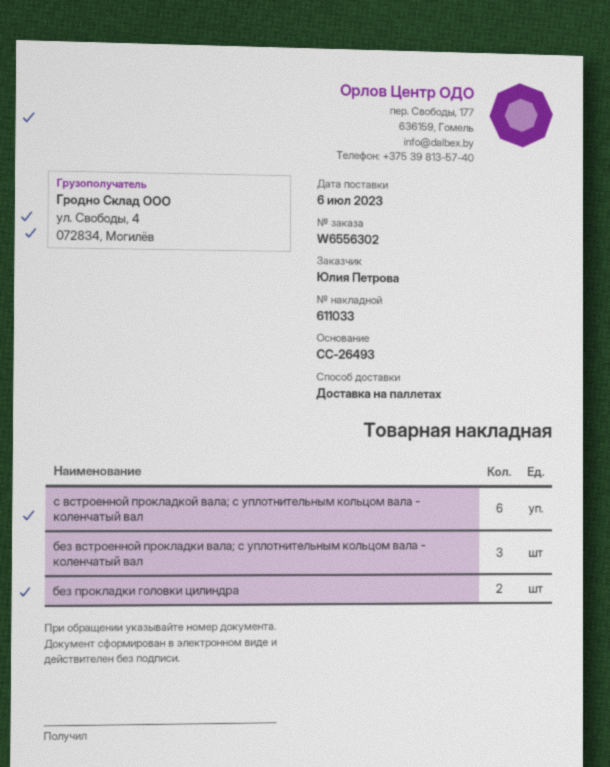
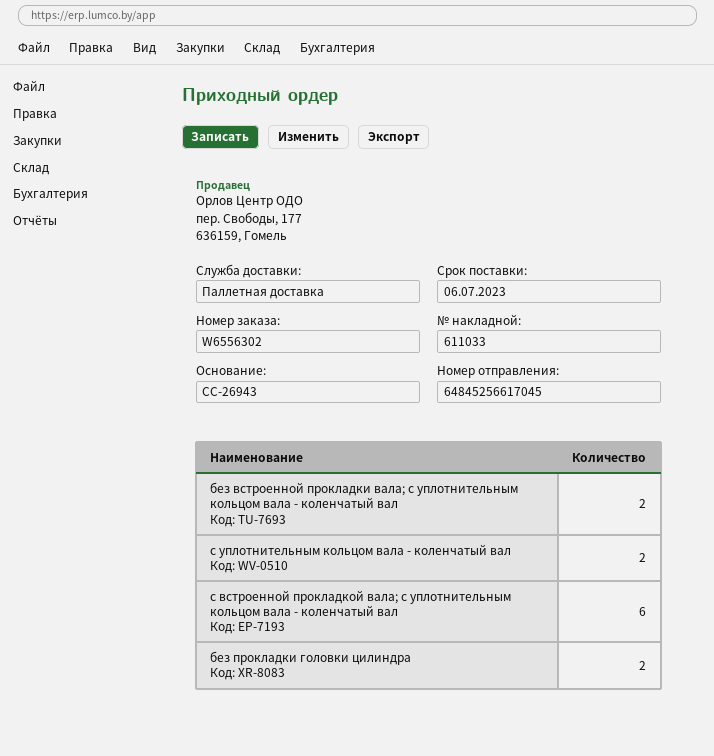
reference: CC-26493 -> CC-26943
без встроенной прокладки вала; с уплотнительным кольцом вала - коленчатый вал: 3 -> 2
с уплотнительным кольцом вала - коленчатый вал: none -> 2

